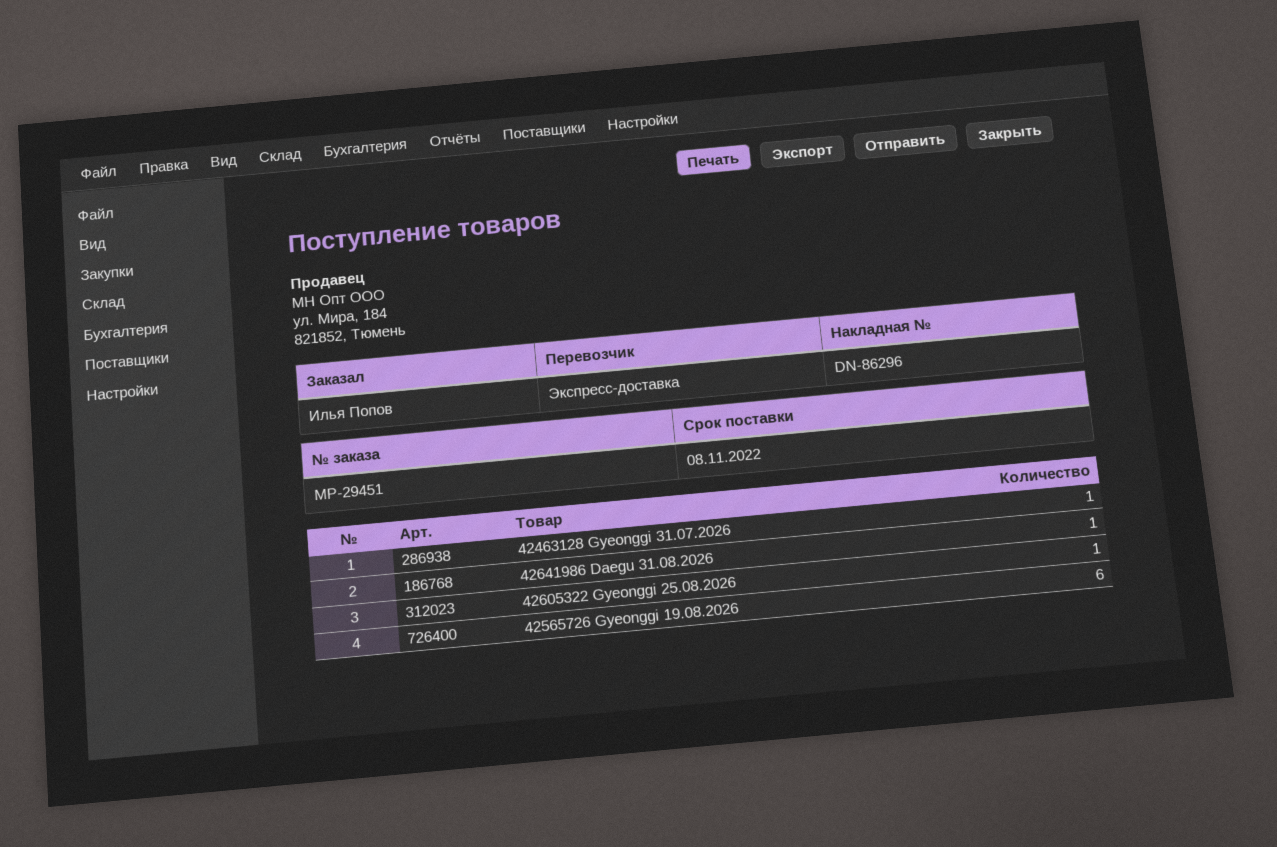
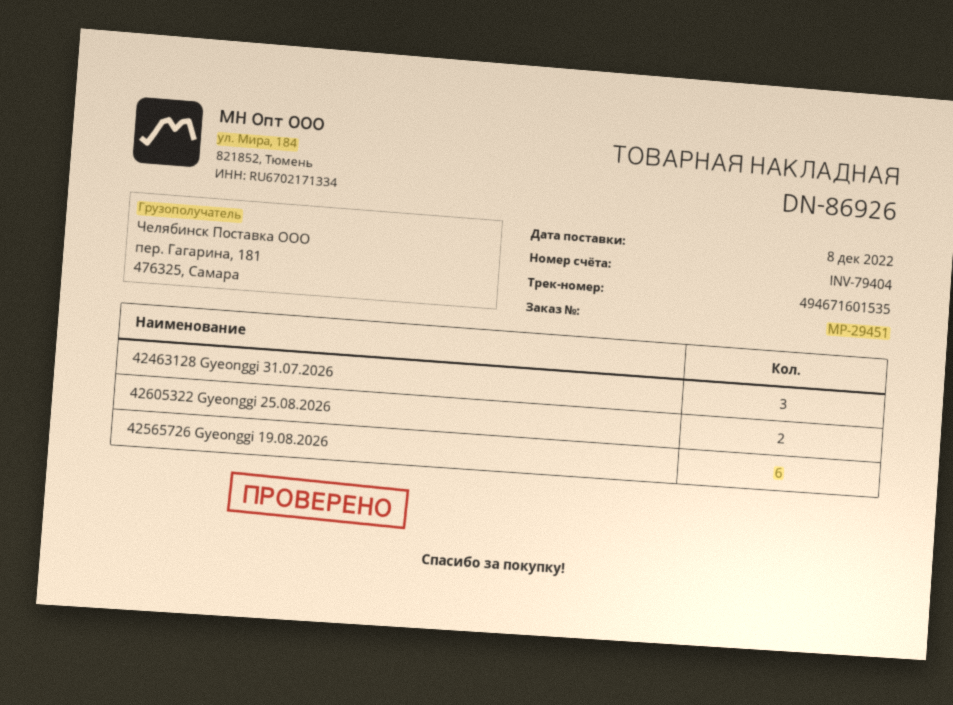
delivery note number: DN-86296 -> DN-86926
delivery date: 2022-11-08 -> 2022-12-08
42463128 Gyeonggi 31.07.2026: 1 -> 3
42641986 Daegu 31.08.2026: 1 -> none
42605322 Gyeonggi 25.08.2026: 1 -> 2

